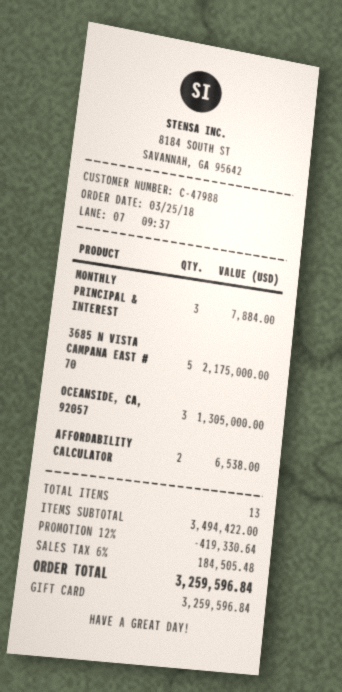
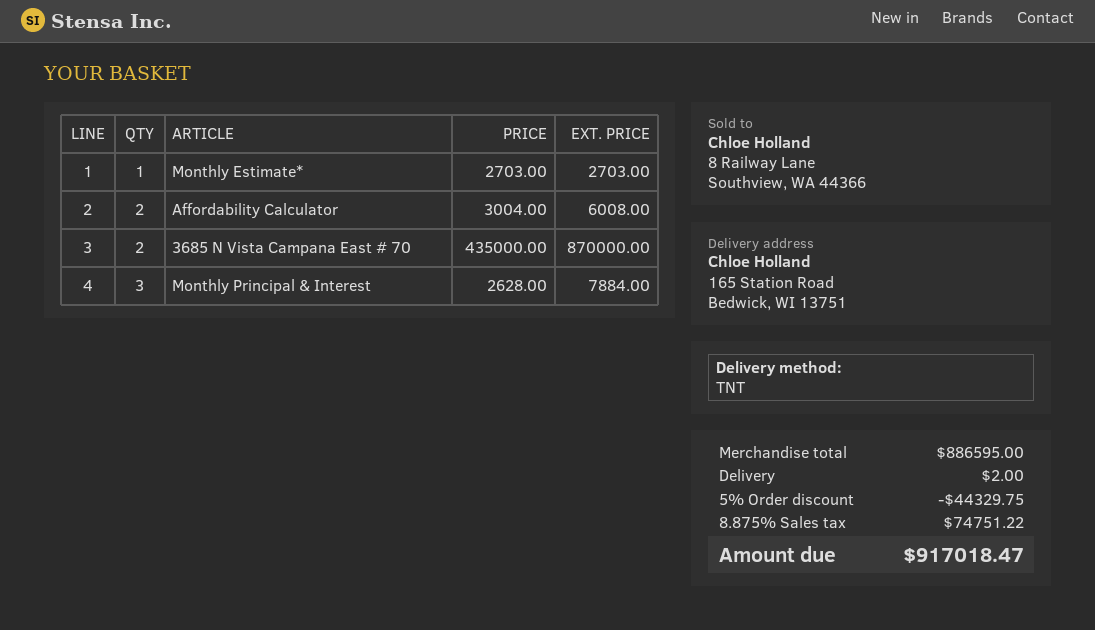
3685 N VISTA CAMPANA EAST # 70: 5 for 2175000.00 -> 2 for 870000.00
OCEANSIDE, CA, 92057: 3 for 1305000.00 -> none
AFFORDABILITY CALCULATOR: 2 for 6538.00 -> 2 for 6008.00
Monthly Estimate*: none -> 1 for 2703.00
subtotal: 3494422.00 -> 886595.00
discount: 12% = 419330.64 -> 5% = 44329.75
shipping: none -> 2.00
tax: 6% = 184505.48 -> 8.875% = 74751.22
total: 3259596.84 -> 917018.47

